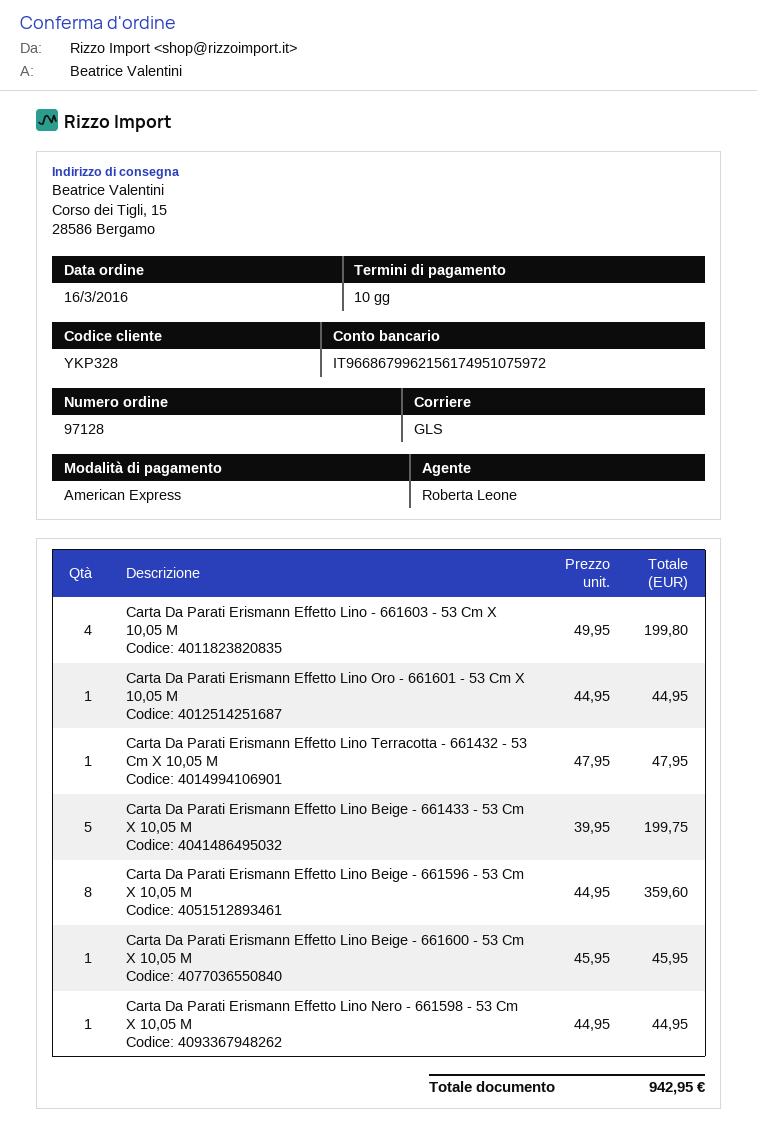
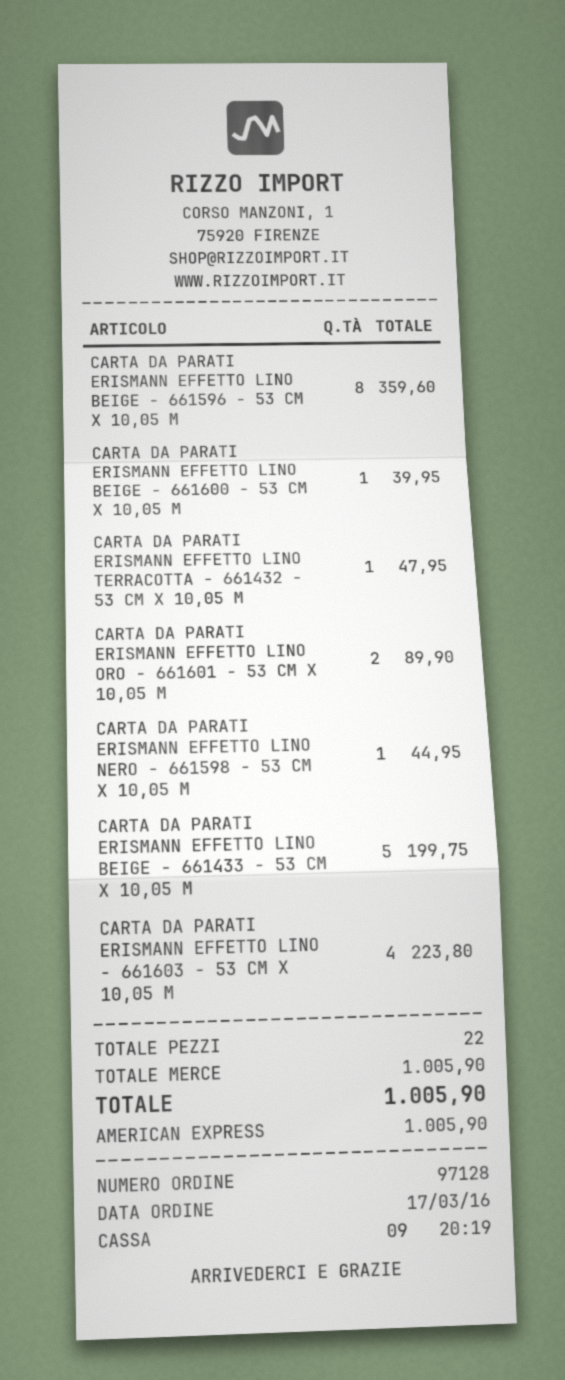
order date: 2016-03-16 -> 2016-03-17
Carta Da Parati Erismann Effetto Lino - 661603 - 53 Cm X 10,05 M: 4 for 199.80 -> 4 for 223.80
Carta Da Parati Erismann Effetto Lino Oro - 661601 - 53 Cm X 10,05 M: 1 for 44.95 -> 2 for 89.90
Carta Da Parati Erismann Effetto Lino Beige - 661600 - 53 Cm X 10,05 M: 1 for 45.95 -> 1 for 39.95
total: 942.95 -> 1005.90

